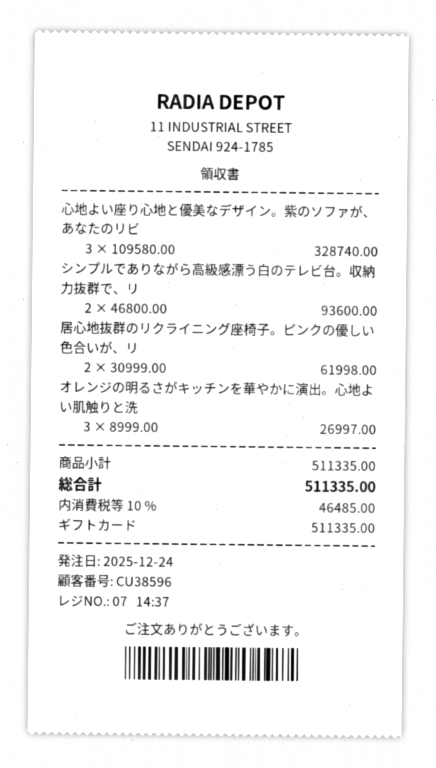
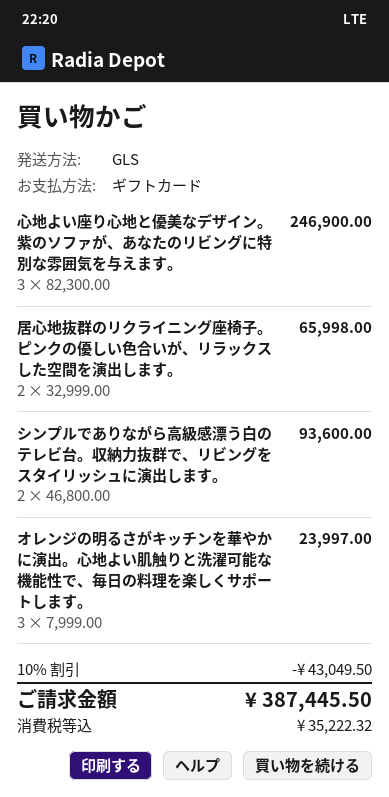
心地よい座り心地と優美なデザイン。紫のソファが、あなたのリビ: 3 x 109580.00 = 328740.00 -> 3 x 82300.00 = 246900.00
居心地抜群のリクライニング座椅子。ピンクの優しい色合いが、リ: 2 x 30999.00 = 61998.00 -> 2 x 32999.00 = 65998.00
オレンジの明るさがキッチンを華やかに演出。心地よい肌触りと洗: 3 x 8999.00 = 26997.00 -> 3 x 7999.00 = 23997.00
discount: none -> 10% = 43049.50
tax: 46485.00 -> 35222.32
total: 511335.00 -> 387445.50

